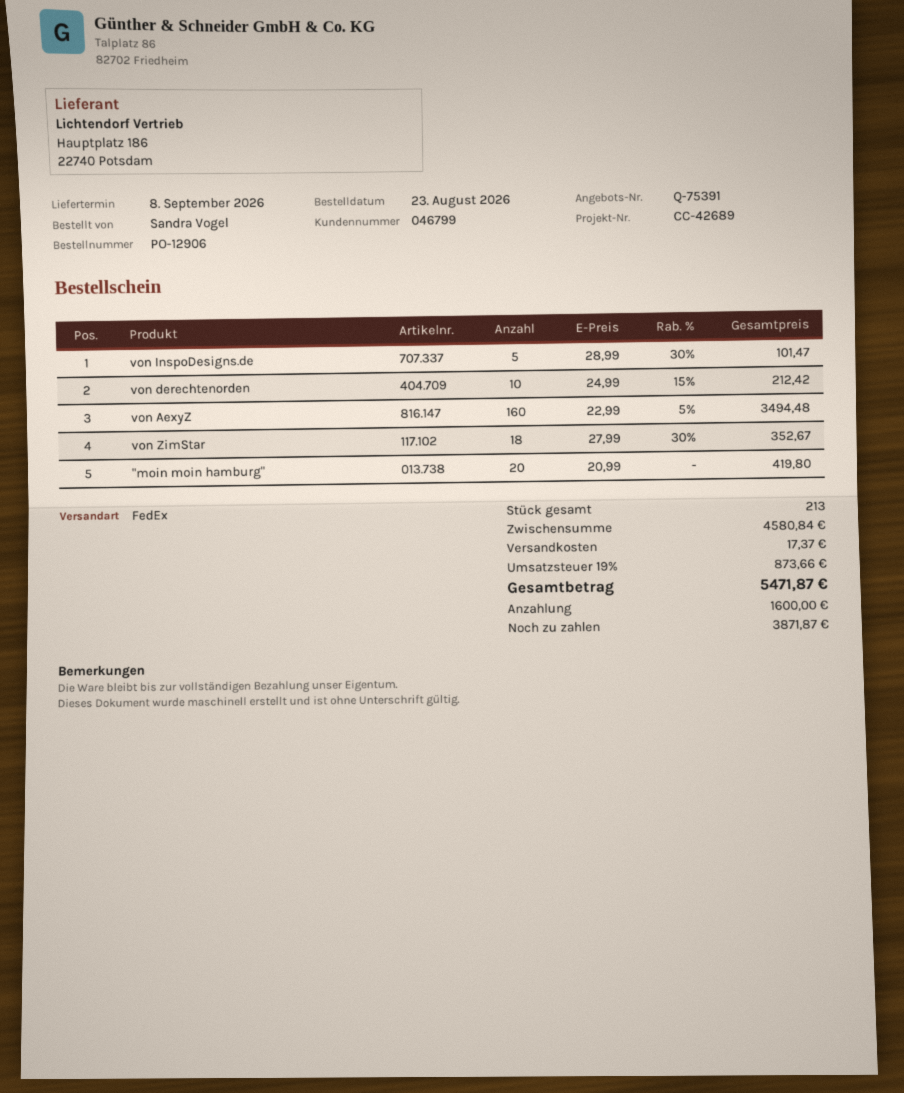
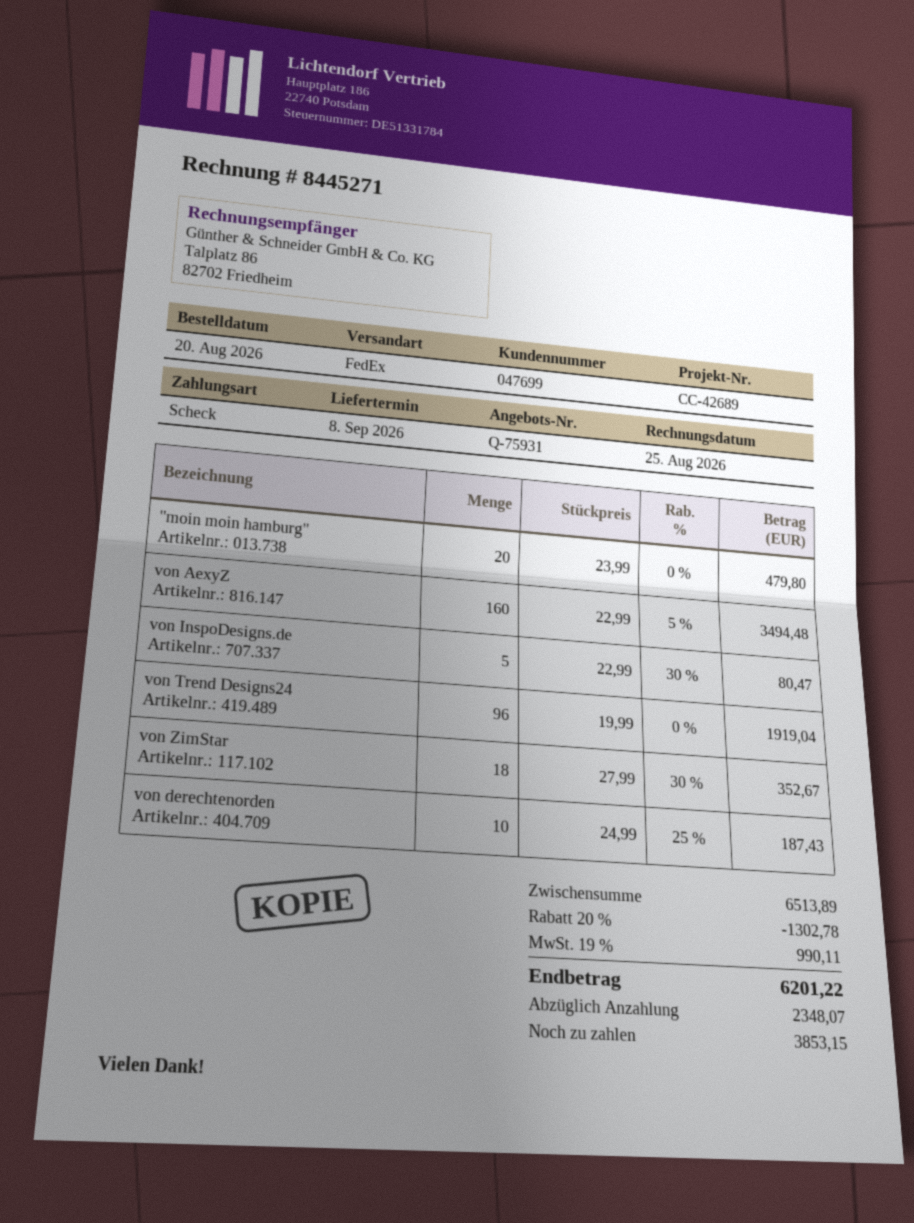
quote number: Q-75391 -> Q-75931
order date: 2026-08-23 -> 2026-08-20
customer number: 046799 -> 047699
von InspoDesigns.de: 5 x 28.99 - 30% = 101.47 -> 5 x 22.99 - 30% = 80.47
von derechtenorden: 10 x 24.99 - 15% = 212.42 -> 10 x 24.99 - 25% = 187.43
"moin moin hamburg": 20 x 20.99 = 419.80 -> 20 x 23.99 = 479.80
von Trend Designs24: none -> 96 x 19.99 = 1919.04
subtotal: 4580.84 -> 6513.89
discount: none -> 20% = 1302.78
shipping: 17.37 -> none
tax: 19% = 873.66 -> 19% = 990.11
total: 5471.87 -> 6201.22
deposit: 1600.00 -> 2348.07
balance: 3871.87 -> 3853.15

